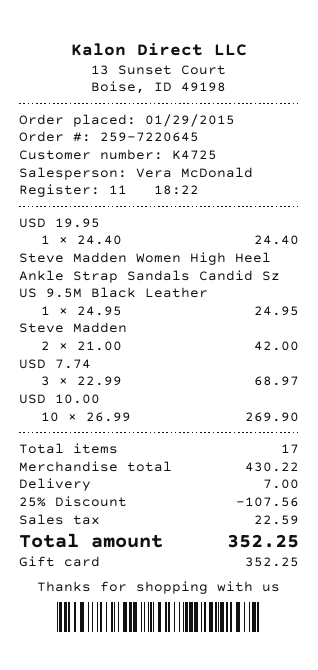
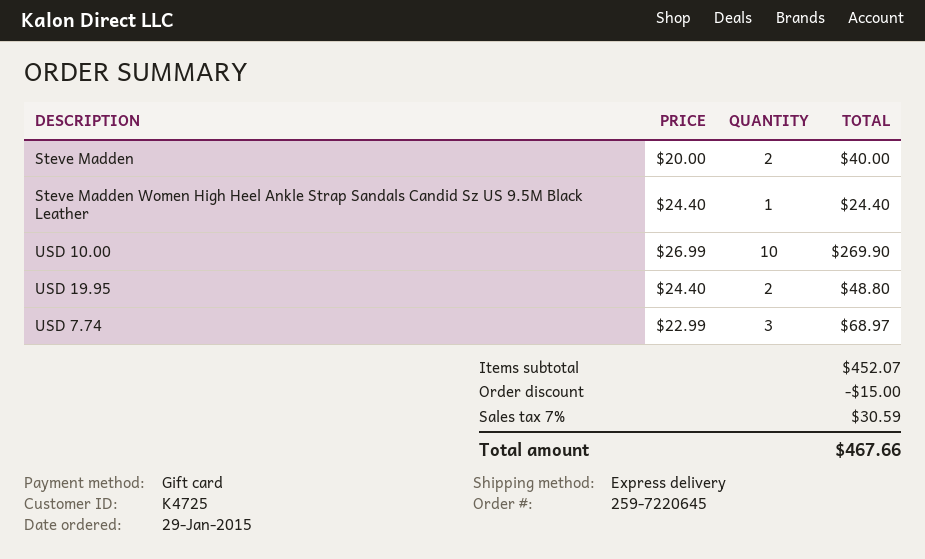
USD 19.95: 1 x 24.40 = 24.40 -> 2 x 24.40 = 48.80
Steve Madden Women High Heel Ankle Strap Sandals Candid Sz US 9.5M Black Leather: 1 x 24.95 = 24.95 -> 1 x 24.40 = 24.40
Steve Madden: 2 x 21.00 = 42.00 -> 2 x 20.00 = 40.00
subtotal: 430.22 -> 452.07
discount: 107.56 -> 15.00
shipping: 7.00 -> none
tax: 22.59 -> 30.59
total: 352.25 -> 467.66

